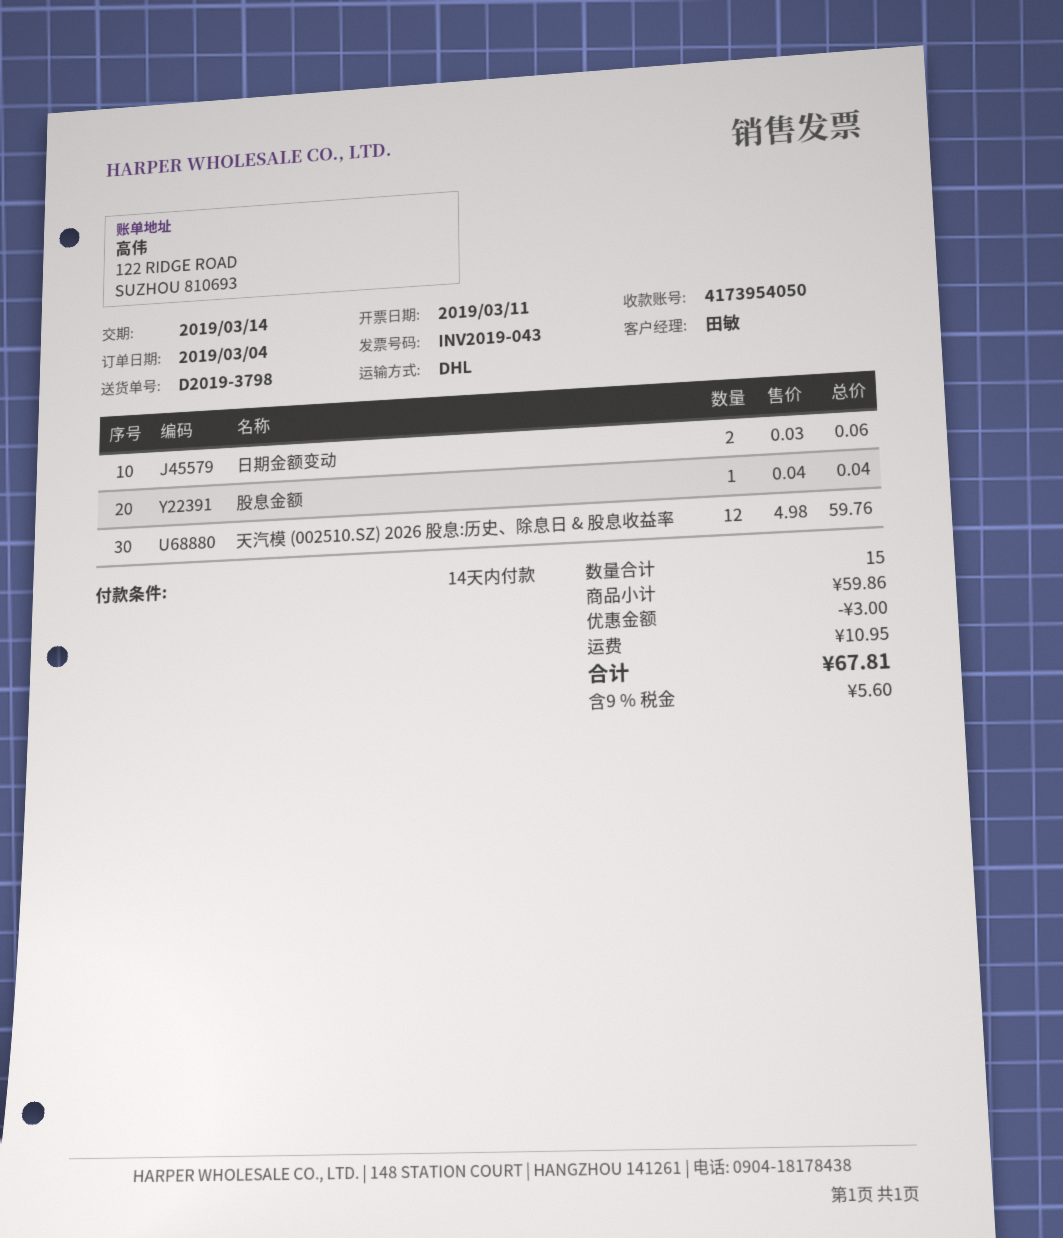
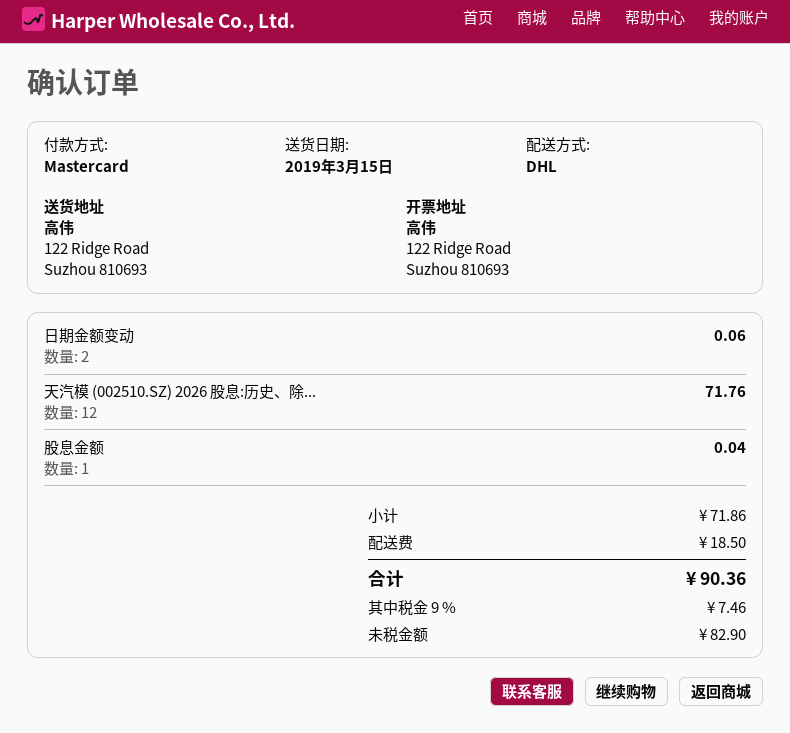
delivery date: 2019-03-14 -> 2019-03-15
天汽模 (002510.SZ) 2026 股息:历史、除息日 & 股息收益率: 12 for 59.76 -> 12 for 71.76
subtotal: 59.86 -> 71.86
discount: 3.00 -> none
shipping: 10.95 -> 18.50
tax: 9% = 5.60 -> 9% = 7.46
total: 67.81 -> 90.36

